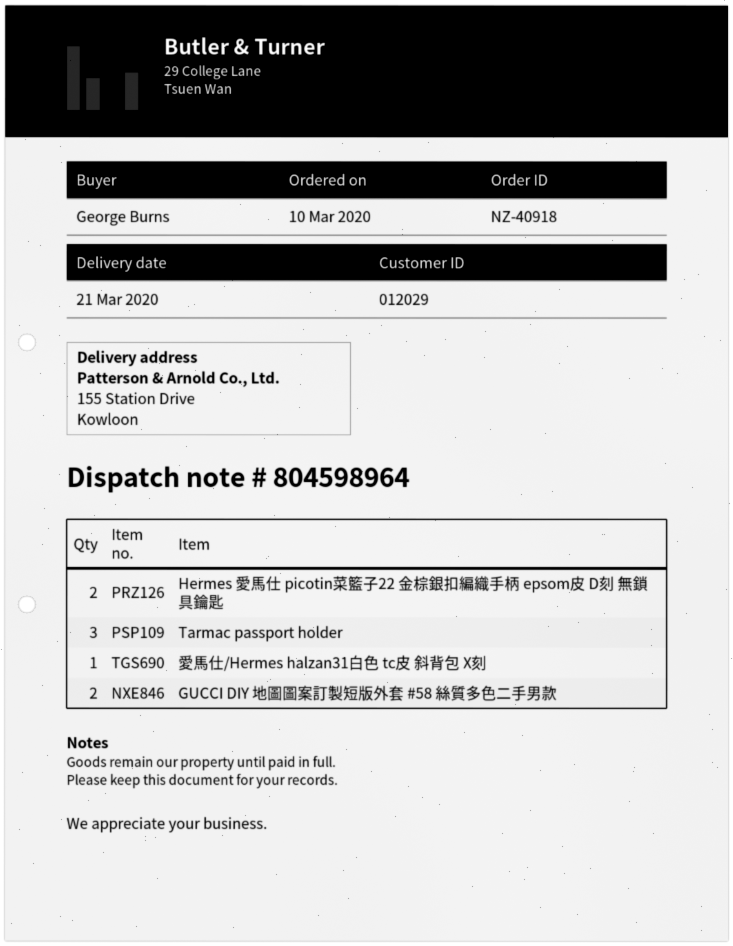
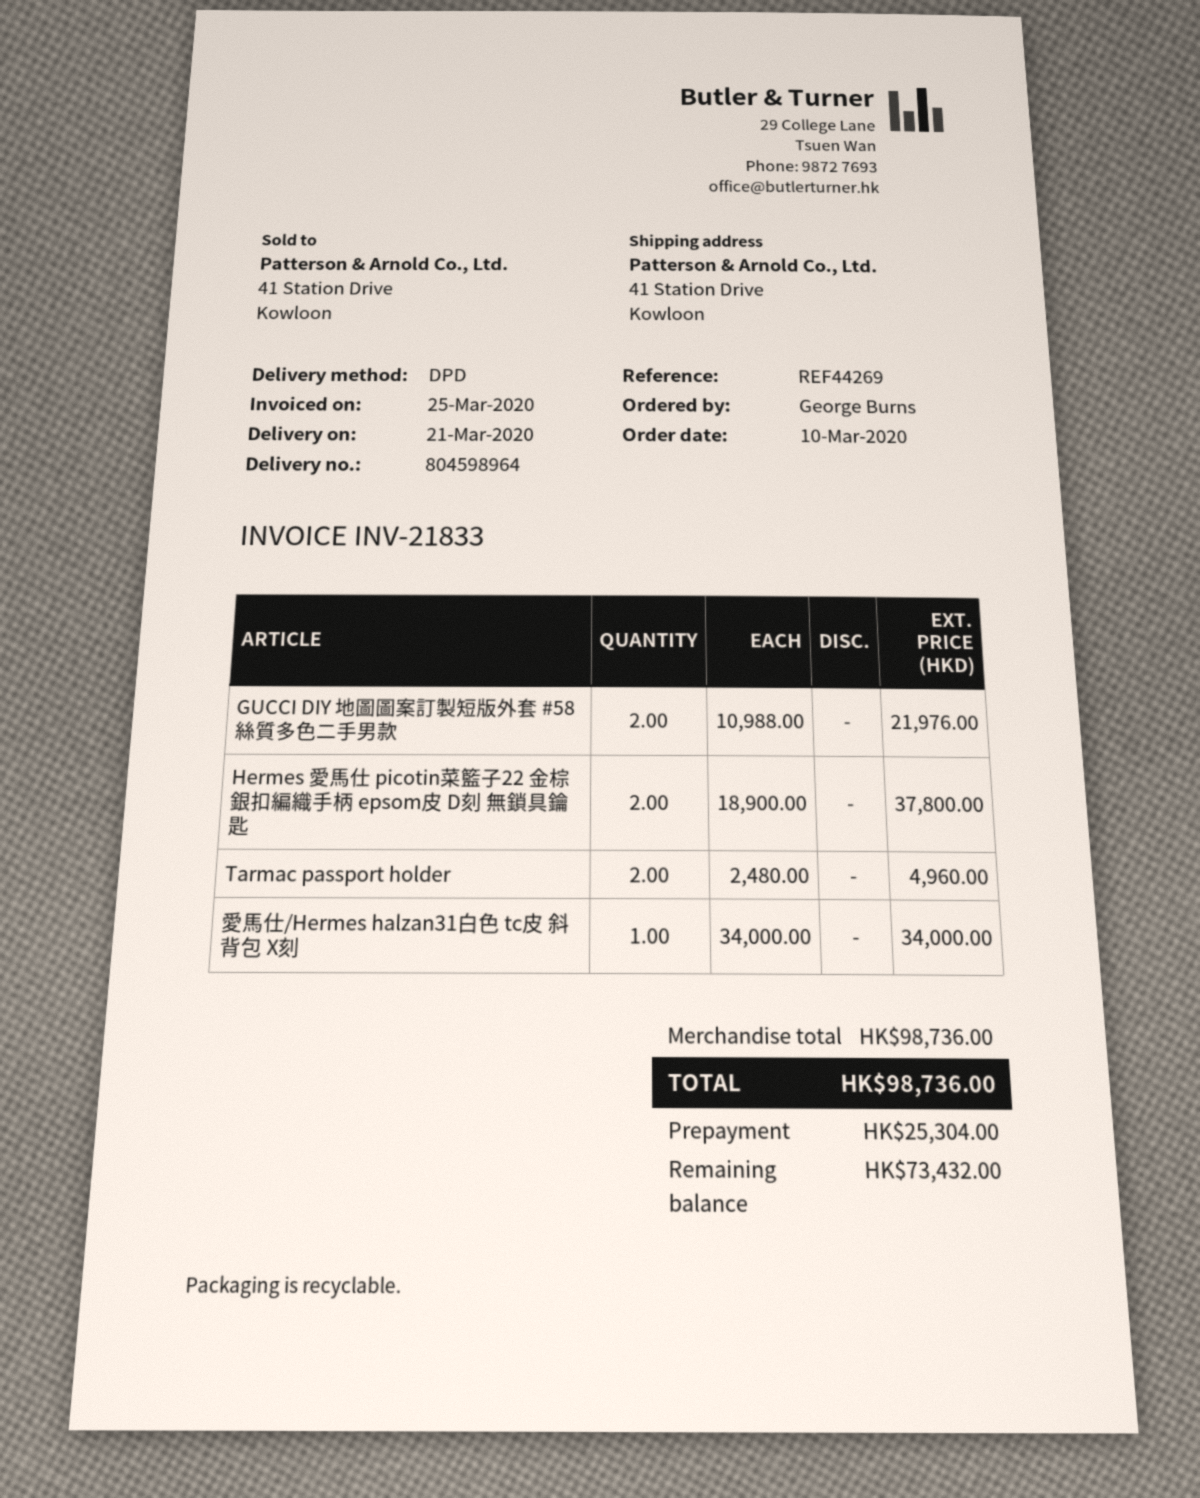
ship to: 155 Station Drive, Kowloon -> 41 Station Drive, Kowloon
Tarmac passport holder: 3 -> 2

